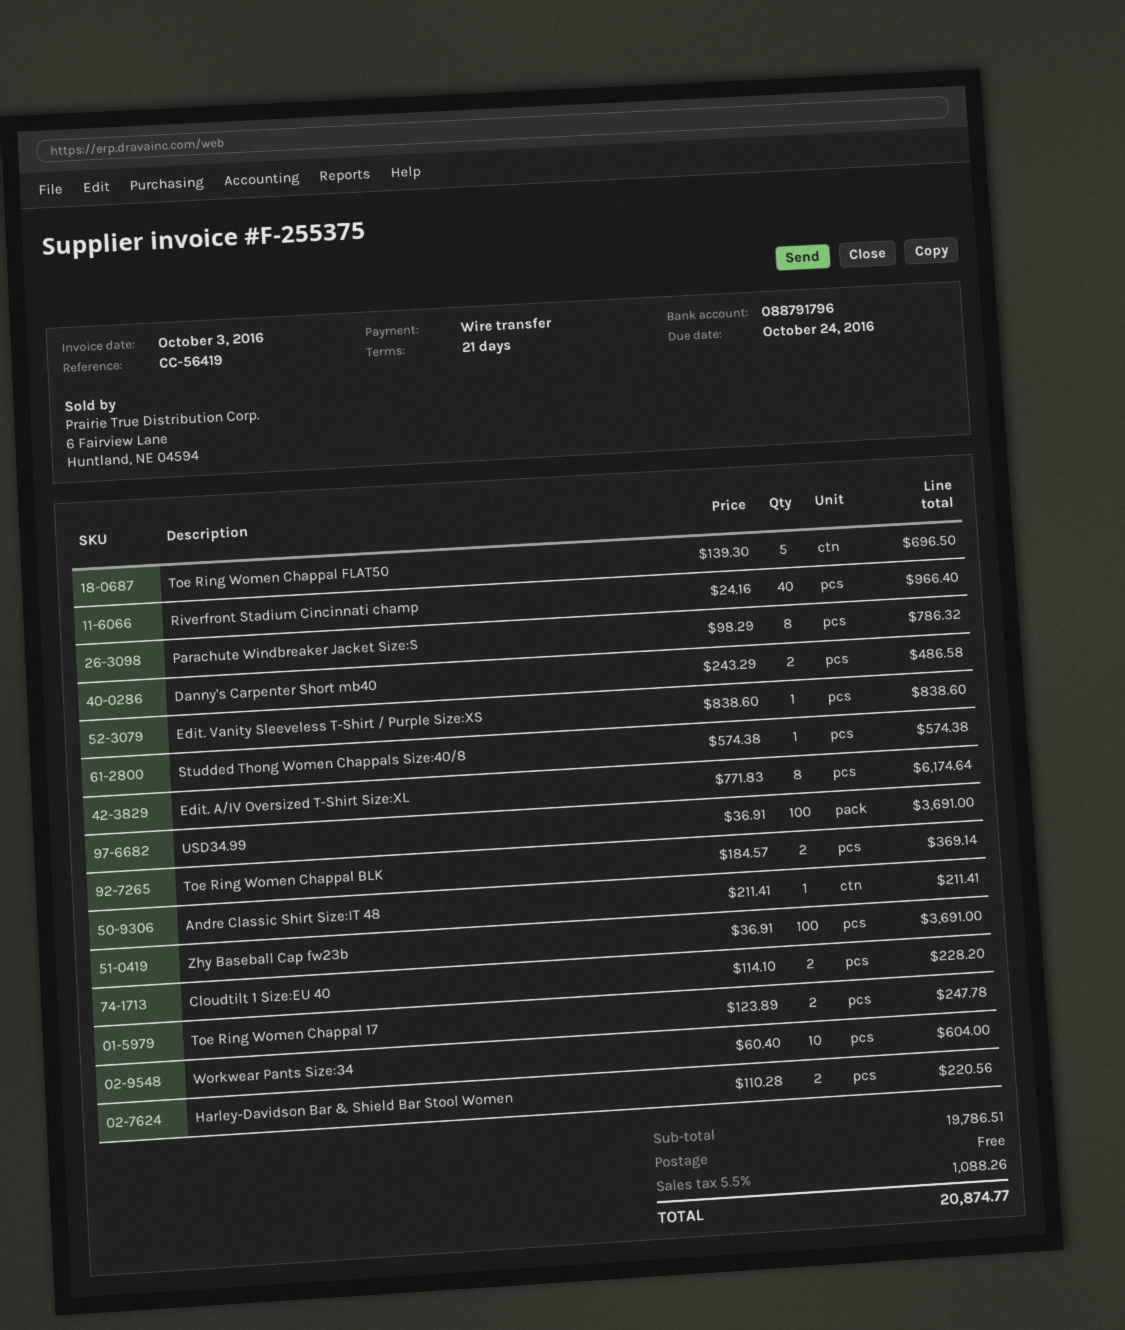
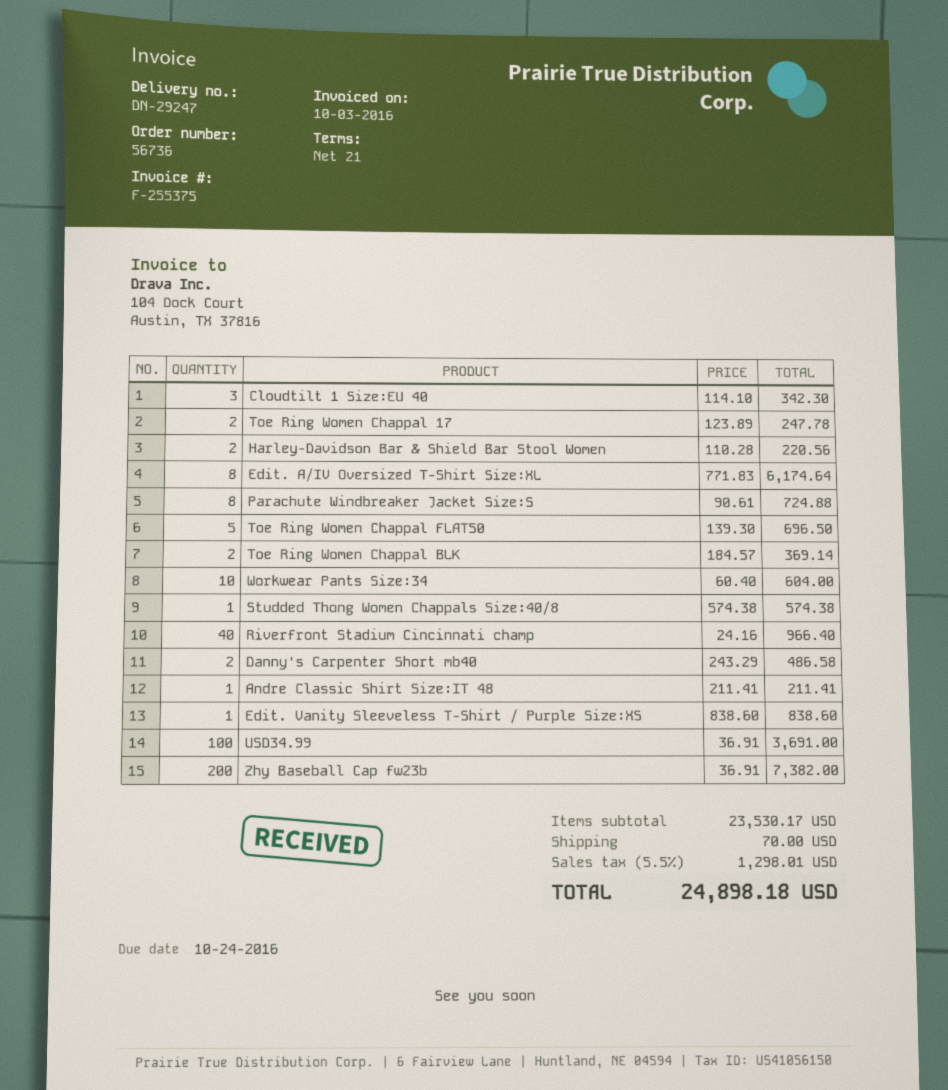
Parachute Windbreaker Jacket Size:S: 8 x 98.29 = 786.32 -> 8 x 90.61 = 724.88
Zhy Baseball Cap fw23b: 100 x 36.91 = 3691.00 -> 200 x 36.91 = 7382.00
Cloudtilt 1 Size:EU 40: 2 x 114.10 = 228.20 -> 3 x 114.10 = 342.30
subtotal: 19786.51 -> 23530.17
shipping: 0.00 -> 70.00
tax: 5.5% = 1088.26 -> 5.5% = 1298.01
total: 20874.77 -> 24898.18

